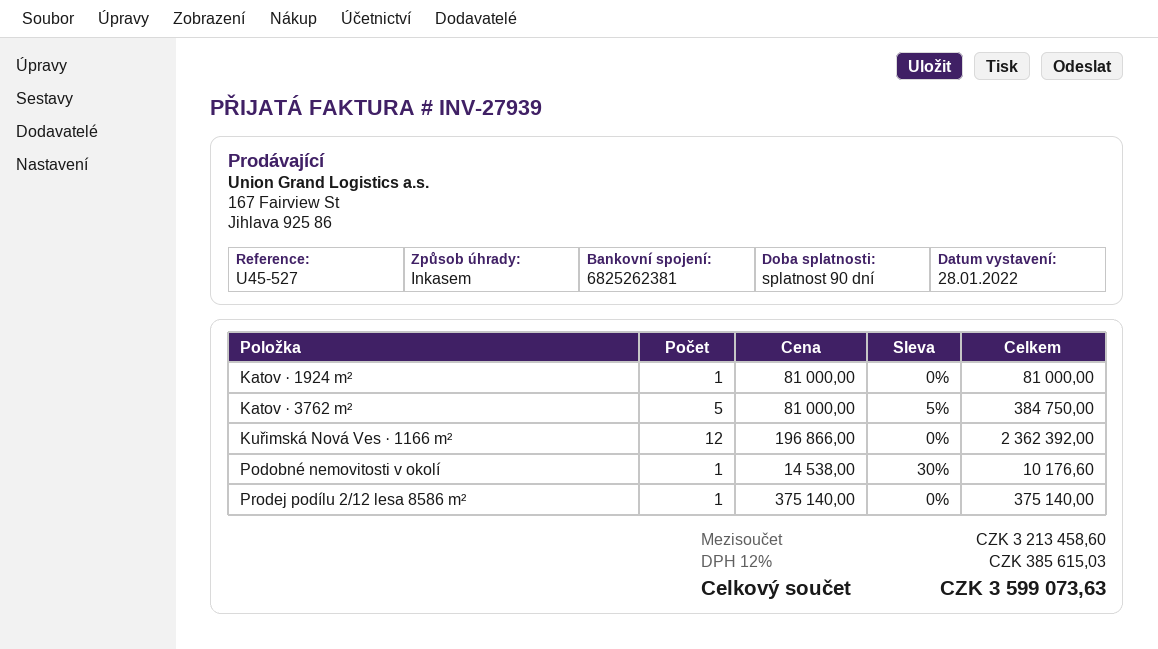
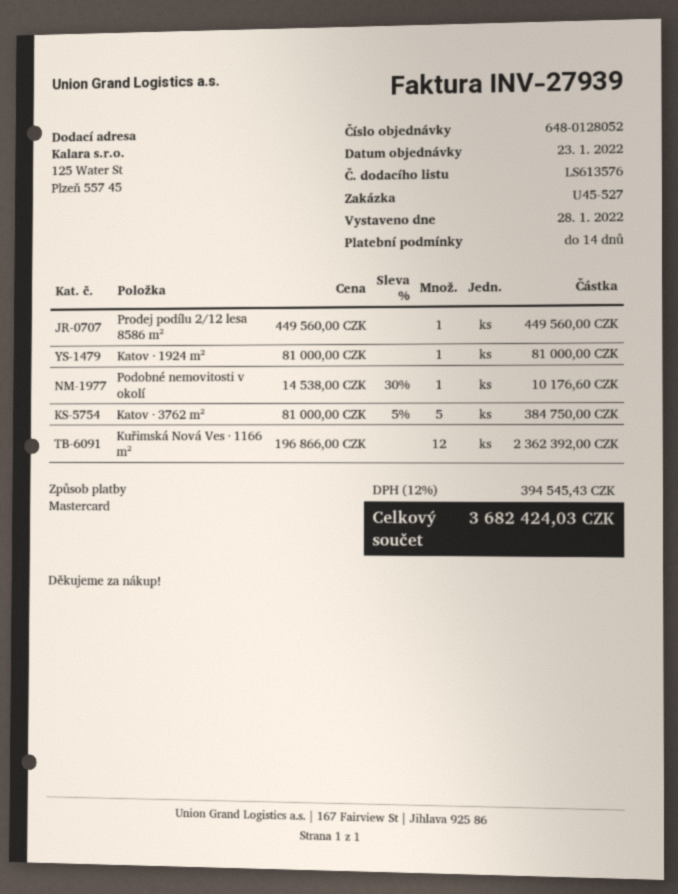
payment terms: 90 days -> 14 days
payment method: direct debit -> Mastercard
Prodej podílu 2/12 lesa 8586 m²: 1 x 375140.00 = 375140.00 -> 1 x 449560.00 = 449560.00
tax: 12% = 385615.03 -> 12% = 394545.43
total: 3599073.63 -> 3682424.03

